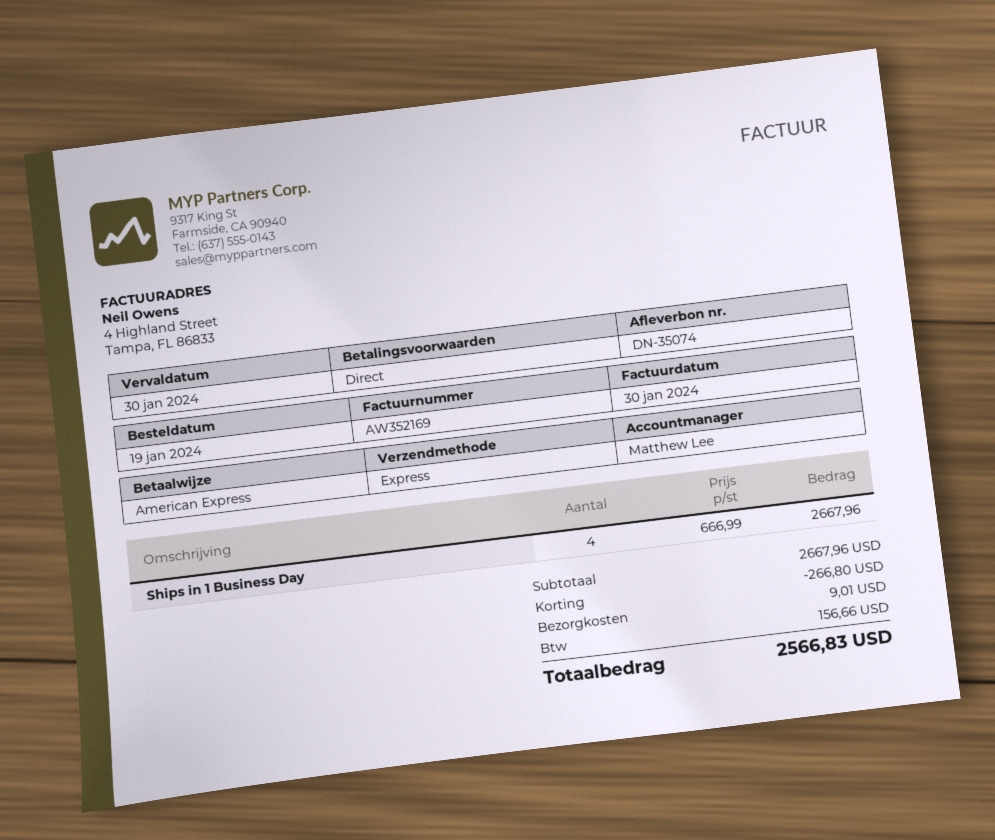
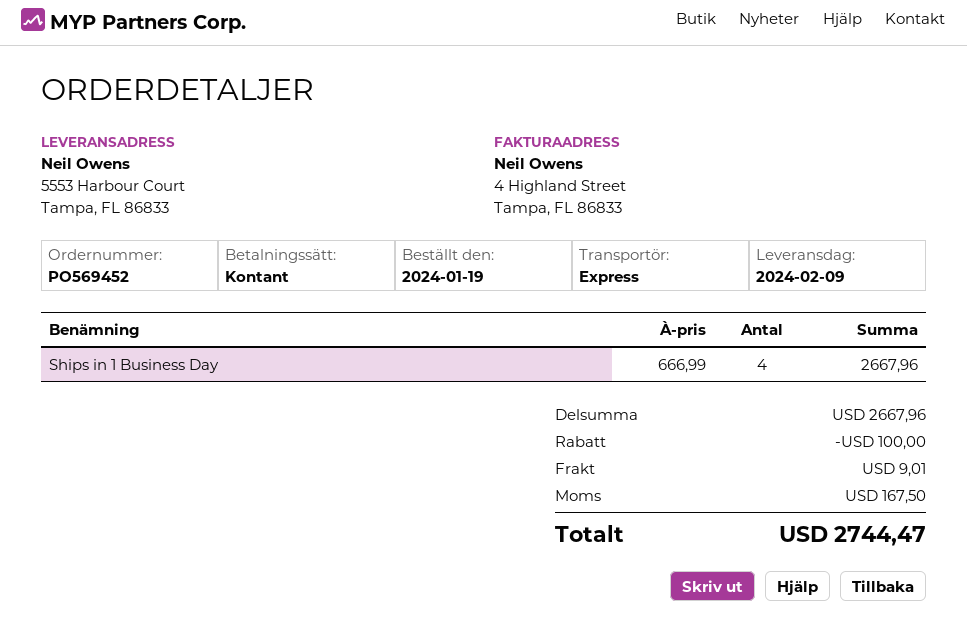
payment method: American Express -> cash
discount: 266.80 -> 100.00
tax: 156.66 -> 167.50
total: 2566.83 -> 2744.47

